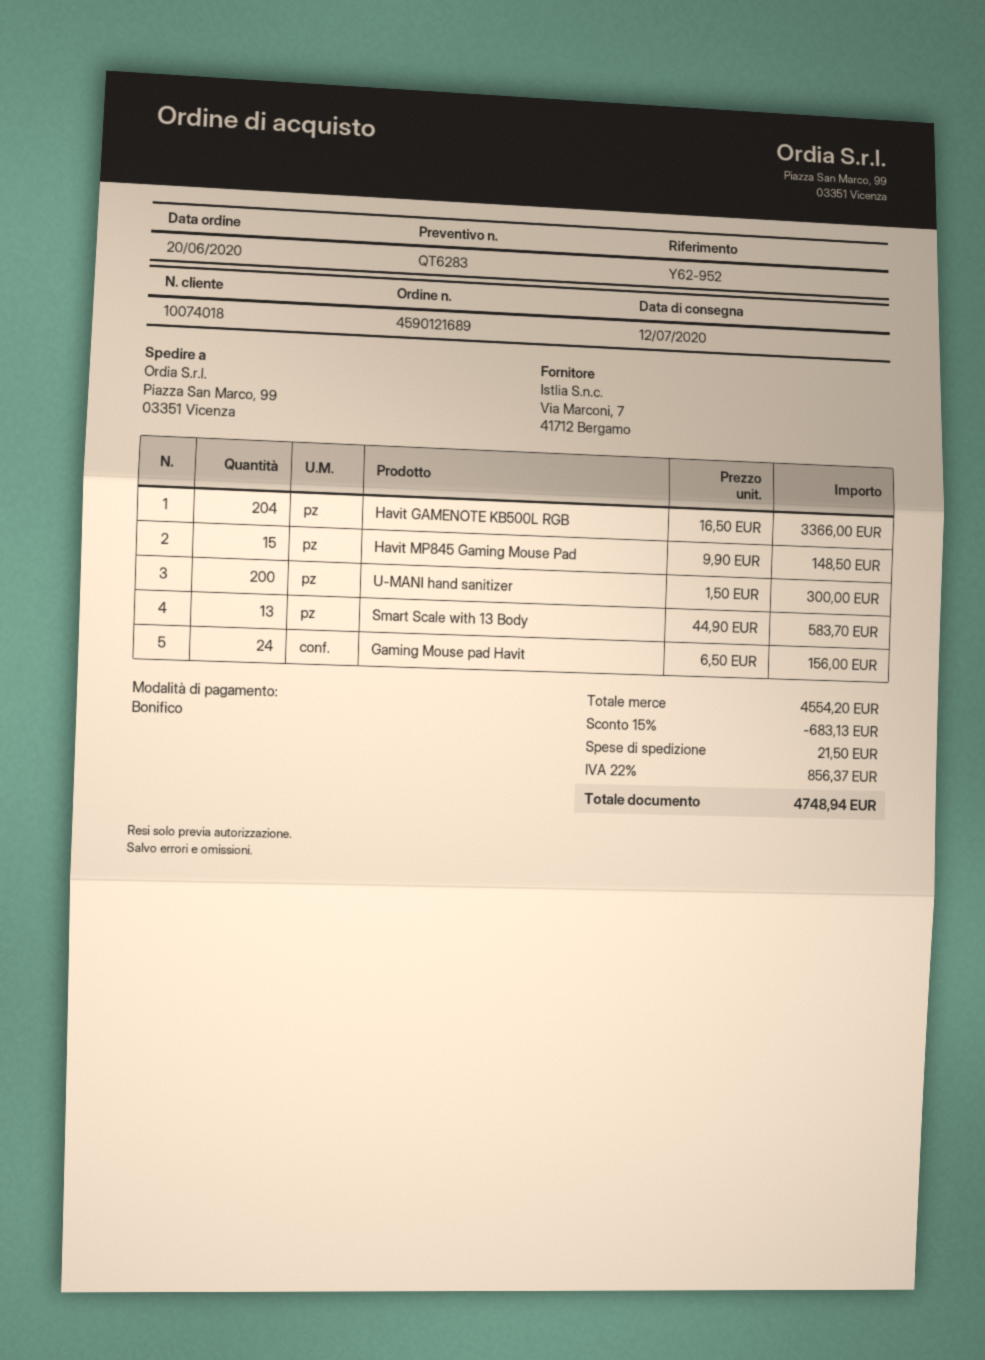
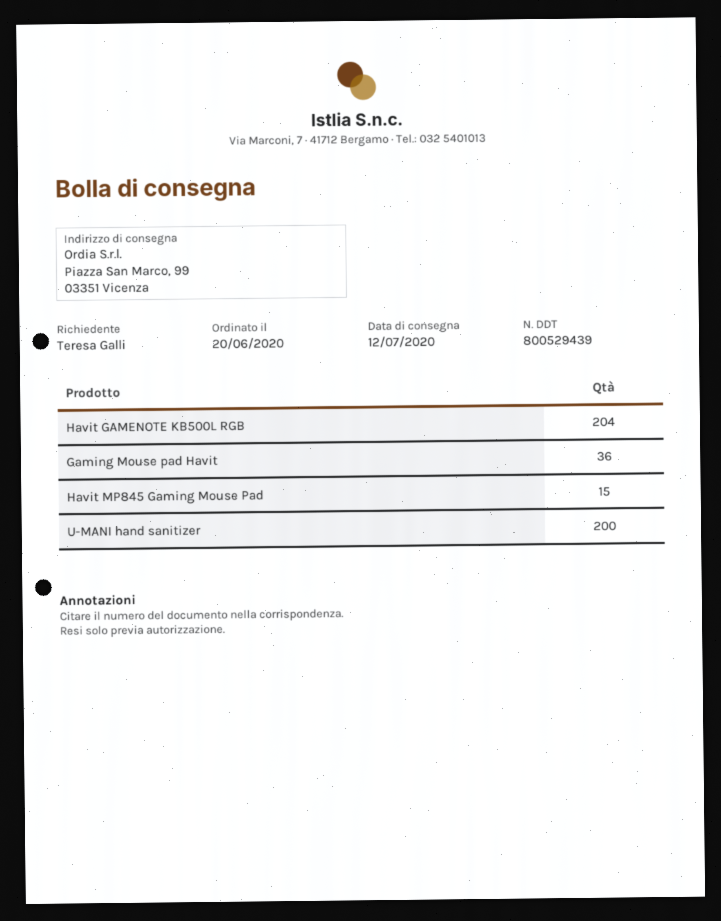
Smart Scale with 13 Body: 13 -> none
Gaming Mouse pad Havit: 24 -> 36

